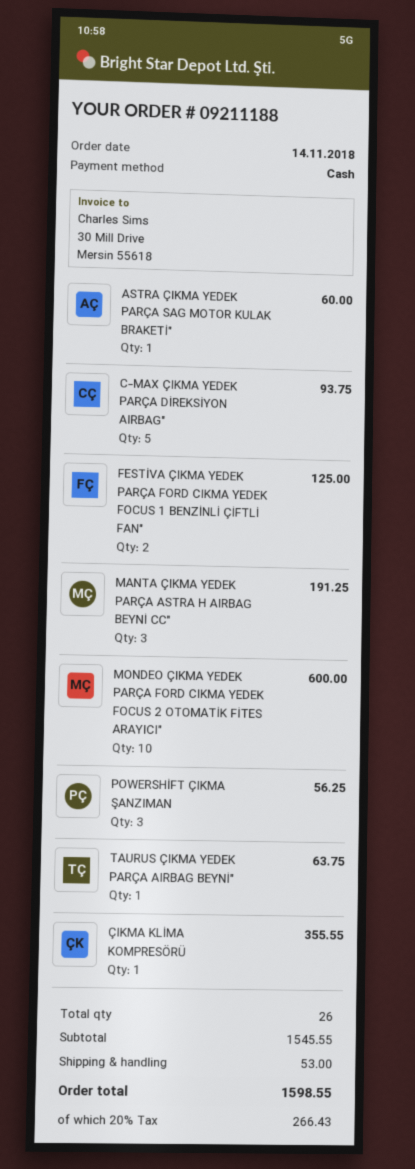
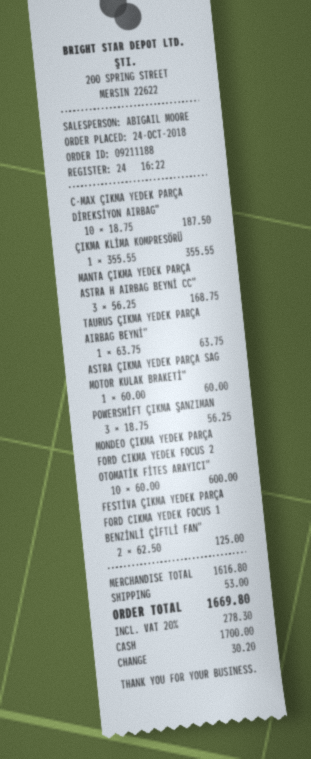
order date: 2018-11-14 -> 2018-10-24
C-MAX ÇIKMA YEDEK PARÇA DİREKSİYON AIRBAG": 5 for 93.75 -> 10 for 187.50
MANTA ÇIKMA YEDEK PARÇA ASTRA H AIRBAG BEYNİ CC": 3 for 191.25 -> 3 for 168.75
subtotal: 1545.55 -> 1616.80
tax: 20% = 266.43 -> 20% = 278.30
total: 1598.55 -> 1669.80

